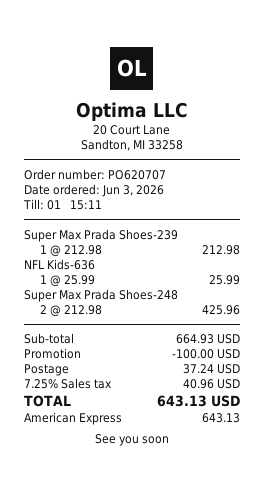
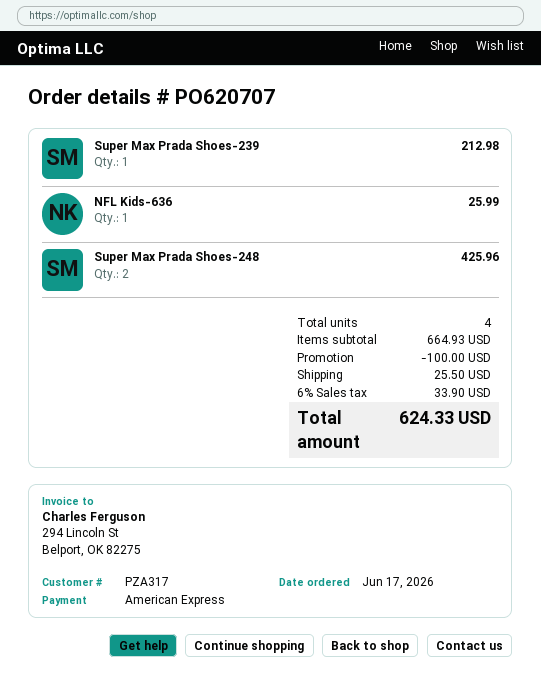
order date: 2026-06-03 -> 2026-06-17
shipping: 37.24 -> 25.50
tax: 7.25% = 40.96 -> 6% = 33.90
total: 643.13 -> 624.33

